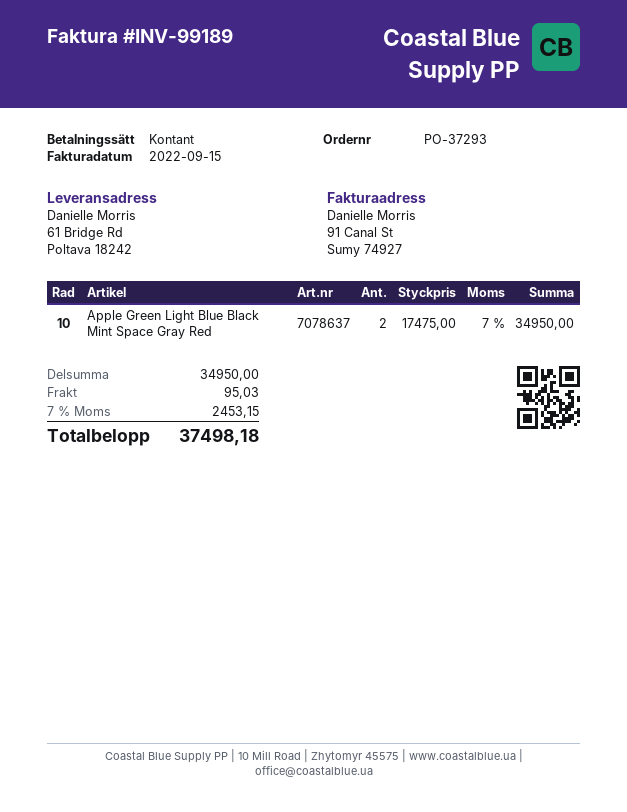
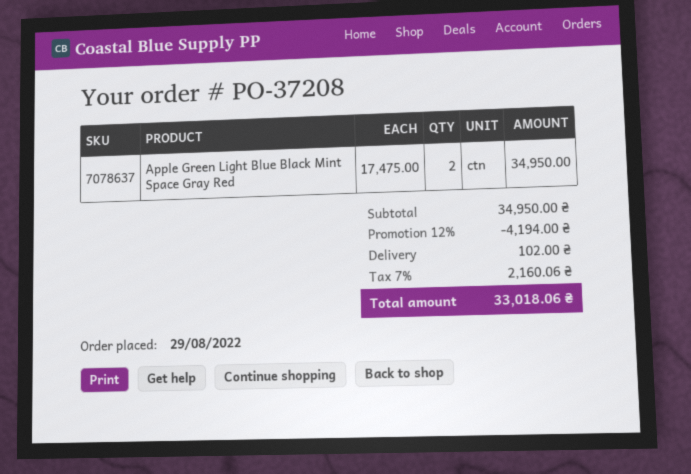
order number: PO-37293 -> PO-37208
discount: none -> 12% = 4194.00
shipping: 95.03 -> 102.00
tax: 7% = 2453.15 -> 7% = 2160.06
total: 37498.18 -> 33018.06

